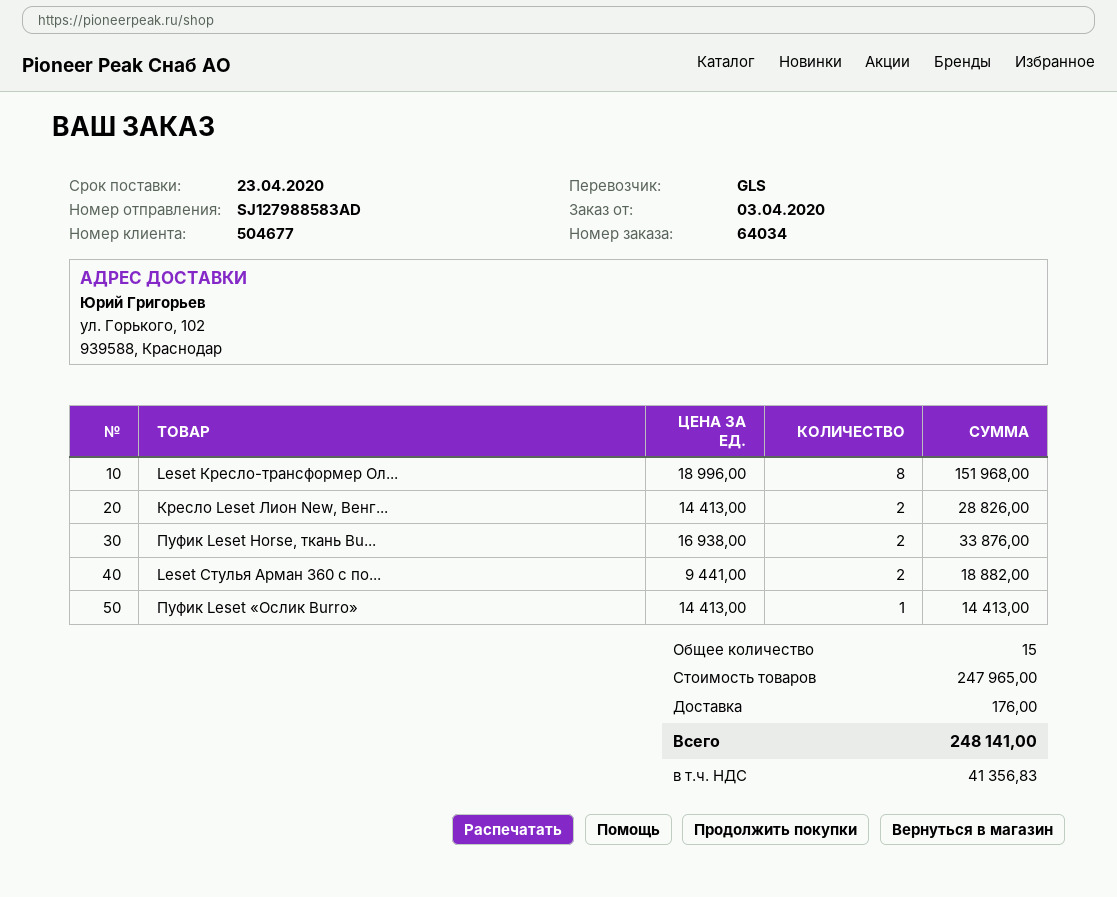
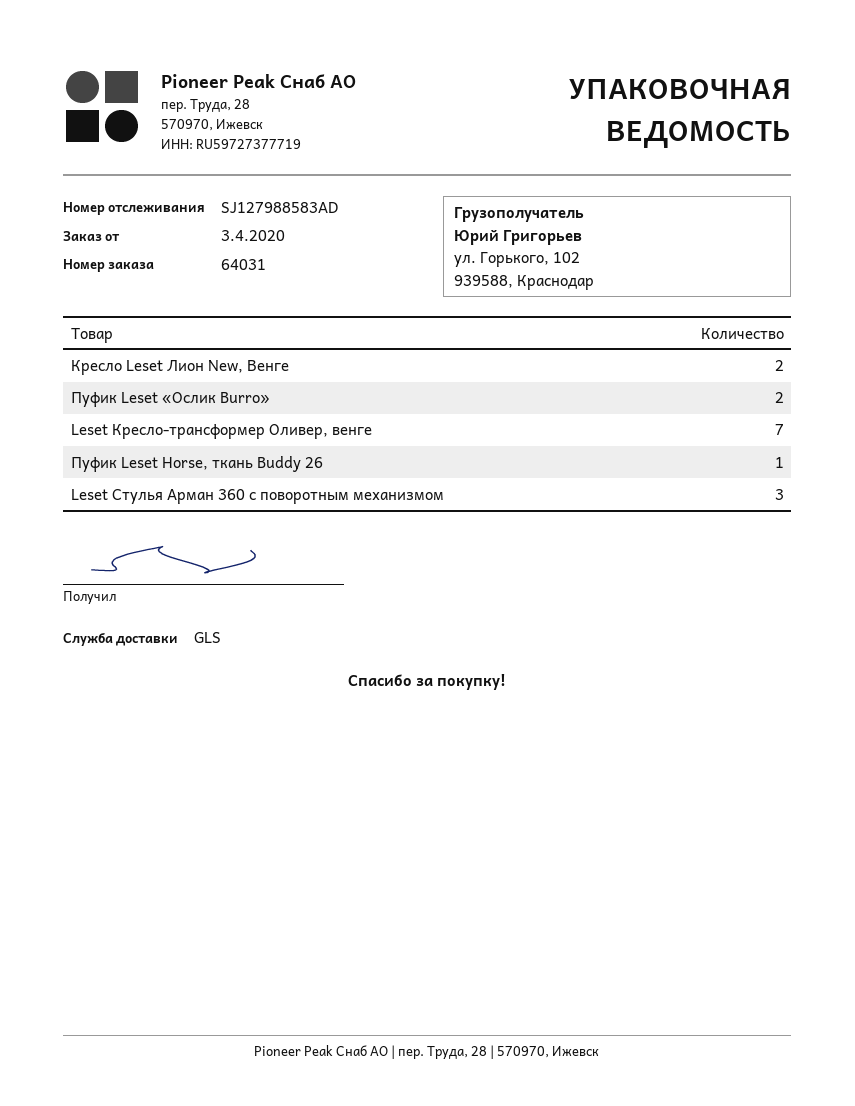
order number: 64034 -> 64031
Leset Кресло-трансформер Ол...: 8 -> 7
Пуфик Leset Horse, ткань Bu...: 2 -> 1
Leset Стулья Арман 360 с по...: 2 -> 3
Пуфик Leset «Ослик Burro»: 1 -> 2

